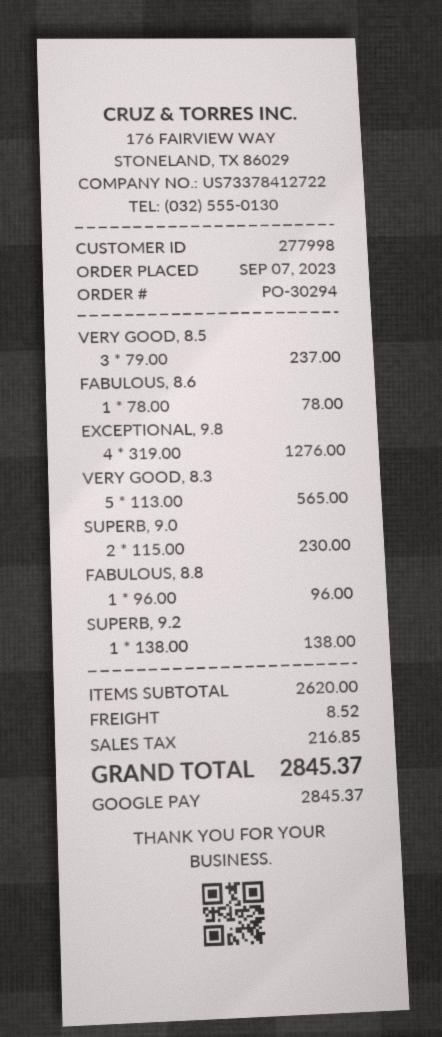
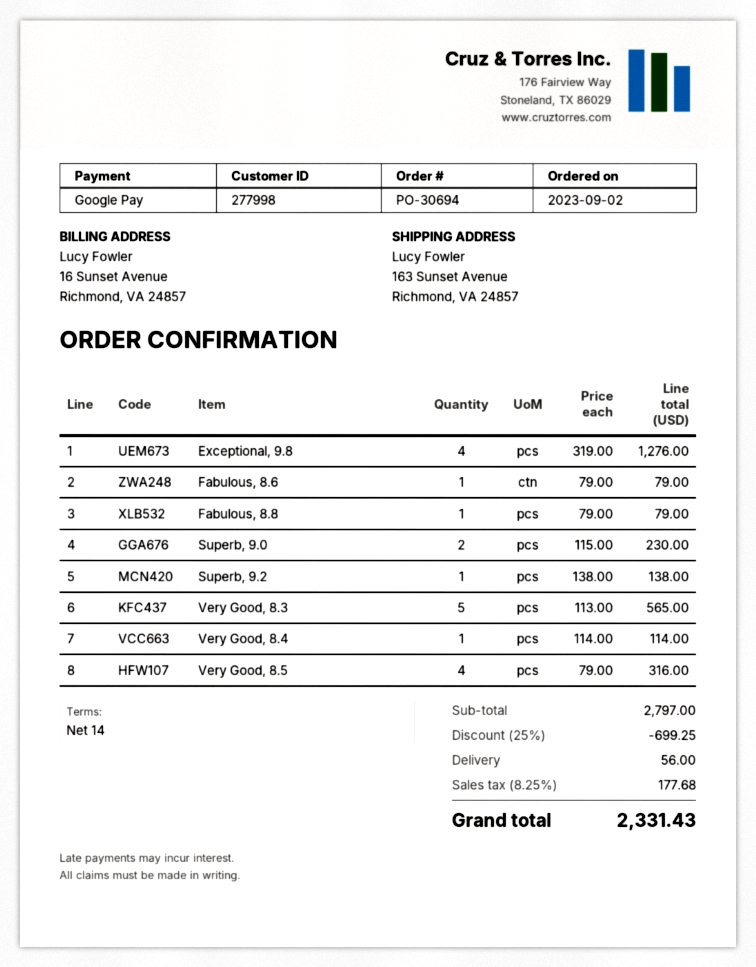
order number: PO-30294 -> PO-30694
order date: 2023-09-07 -> 2023-09-02
VERY GOOD, 8.5: 3 x 79.00 = 237.00 -> 4 x 79.00 = 316.00
FABULOUS, 8.6: 1 x 78.00 = 78.00 -> 1 x 79.00 = 79.00
FABULOUS, 8.8: 1 x 96.00 = 96.00 -> 1 x 79.00 = 79.00
Very Good, 8.4: none -> 1 x 114.00 = 114.00
subtotal: 2620.00 -> 2797.00
discount: none -> 25% = 699.25
shipping: 8.52 -> 56.00
tax: 216.85 -> 177.68
total: 2845.37 -> 2331.43

